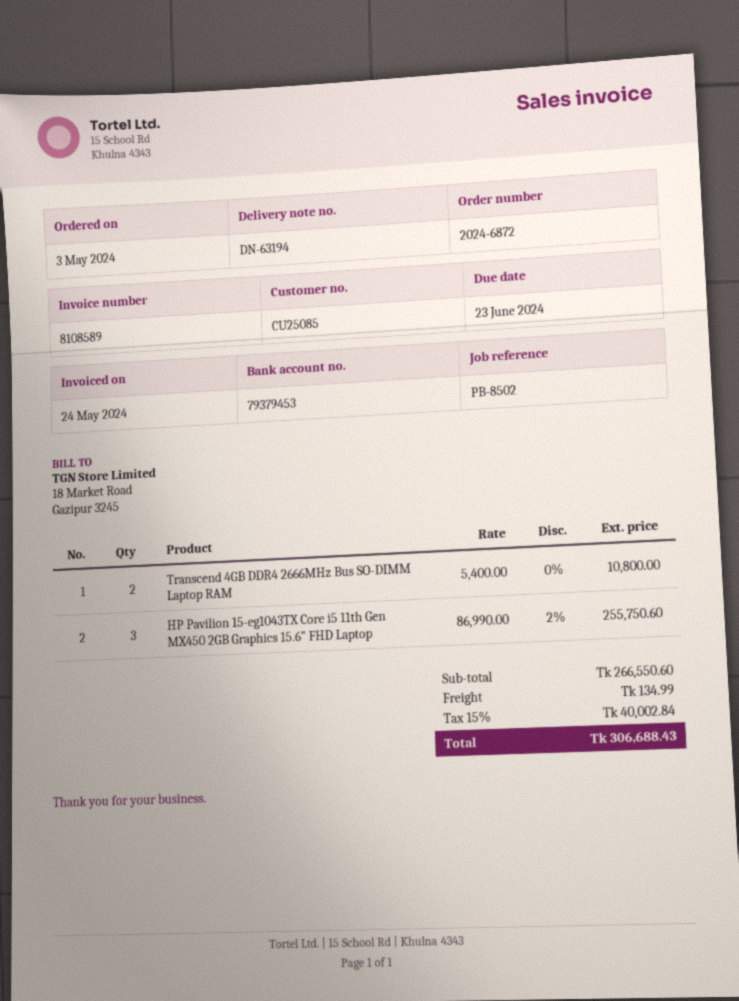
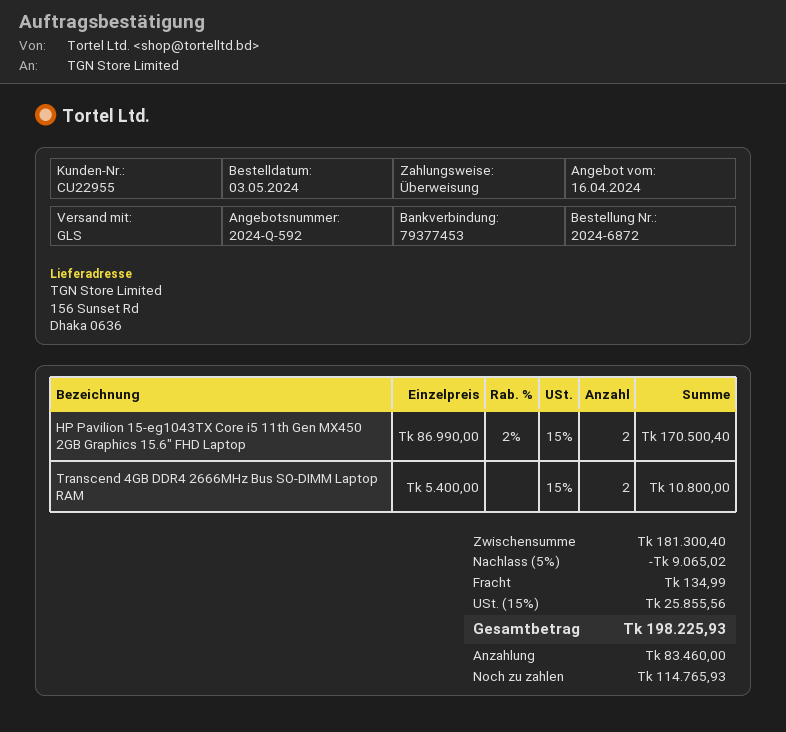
customer number: CU25085 -> CU22955
bank account: 79379453 -> 79377453
HP Pavilion 15-eg1043TX Core i5 11th Gen MX450 2GB Graphics 15.6" FHD Laptop: 3 x 86990.00 - 2% = 255750.60 -> 2 x 86990.00 - 2% = 170500.40
subtotal: 266550.60 -> 181300.40
discount: none -> 5% = 9065.02
tax: 15% = 40002.84 -> 15% = 25855.56
total: 306688.43 -> 198225.93

